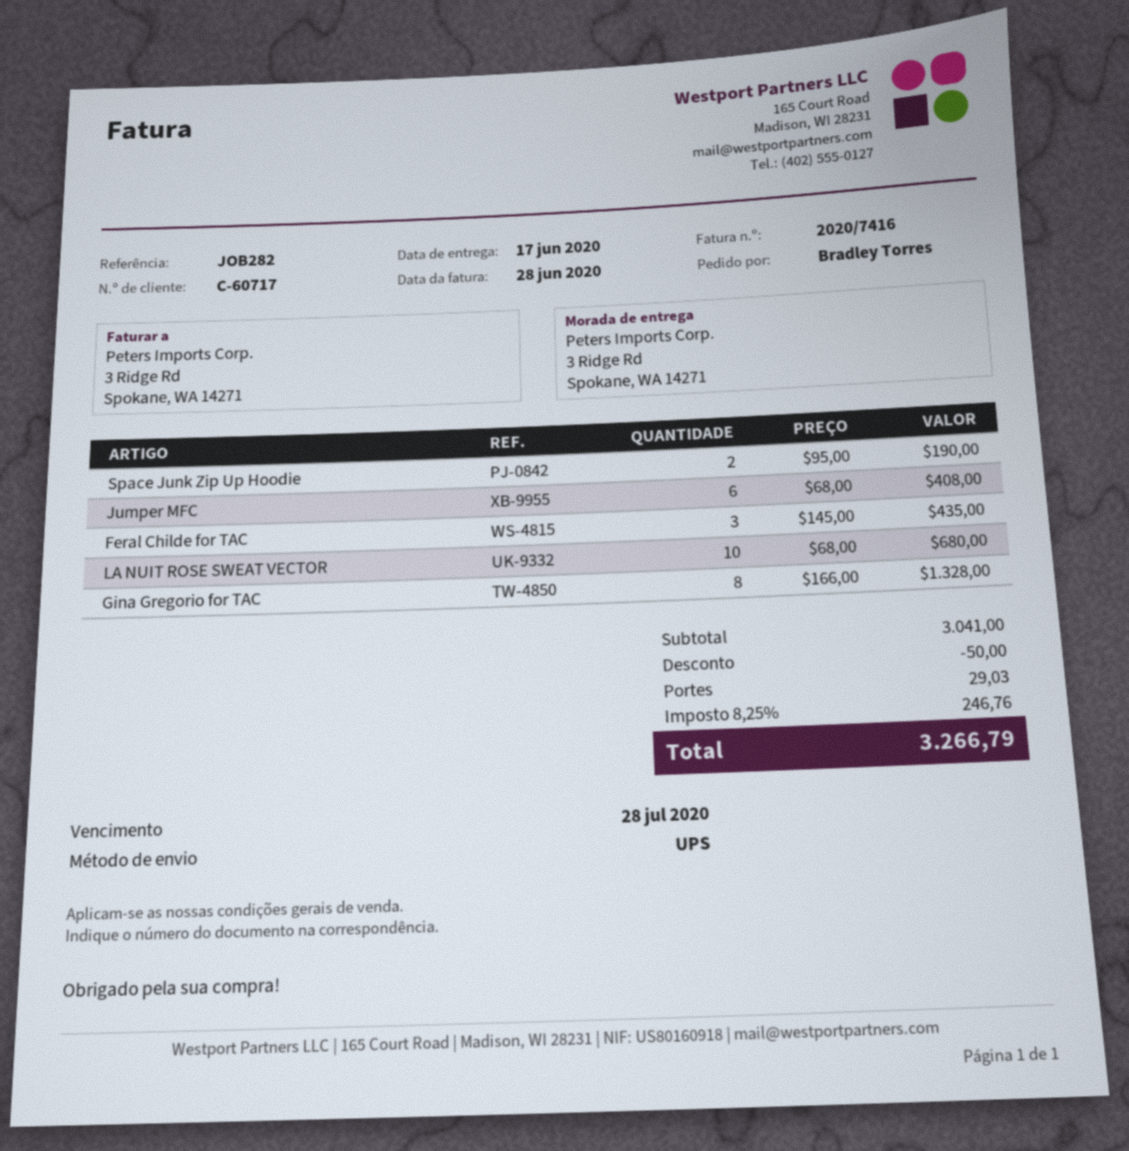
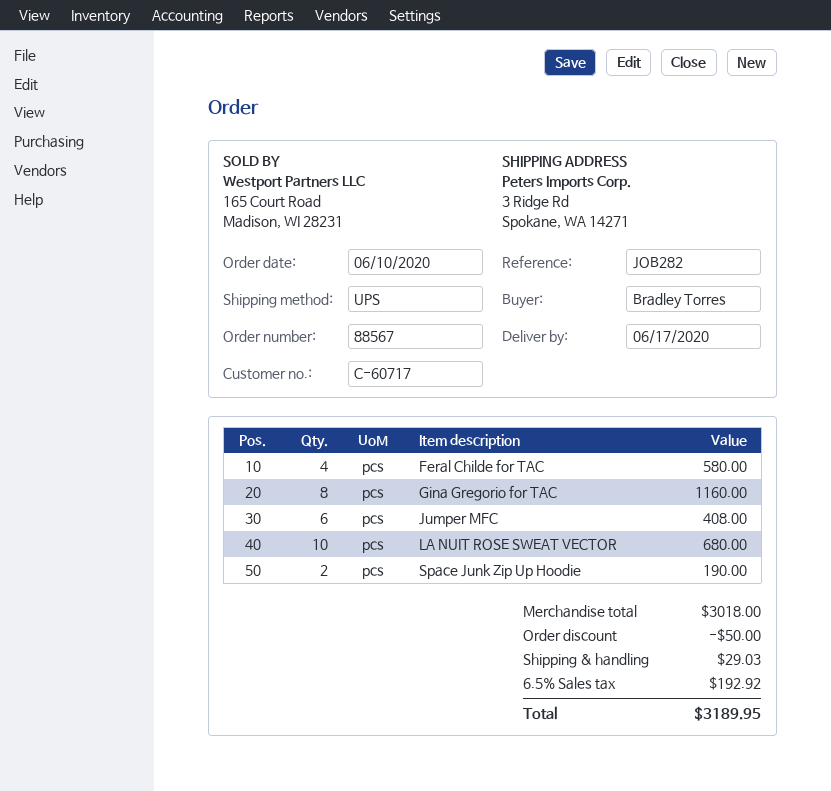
Feral Childe for TAC: 3 for 435.00 -> 4 for 580.00
Gina Gregorio for TAC: 8 for 1328.00 -> 8 for 1160.00
subtotal: 3041.00 -> 3018.00
tax: 8.25% = 246.76 -> 6.5% = 192.92
total: 3266.79 -> 3189.95

